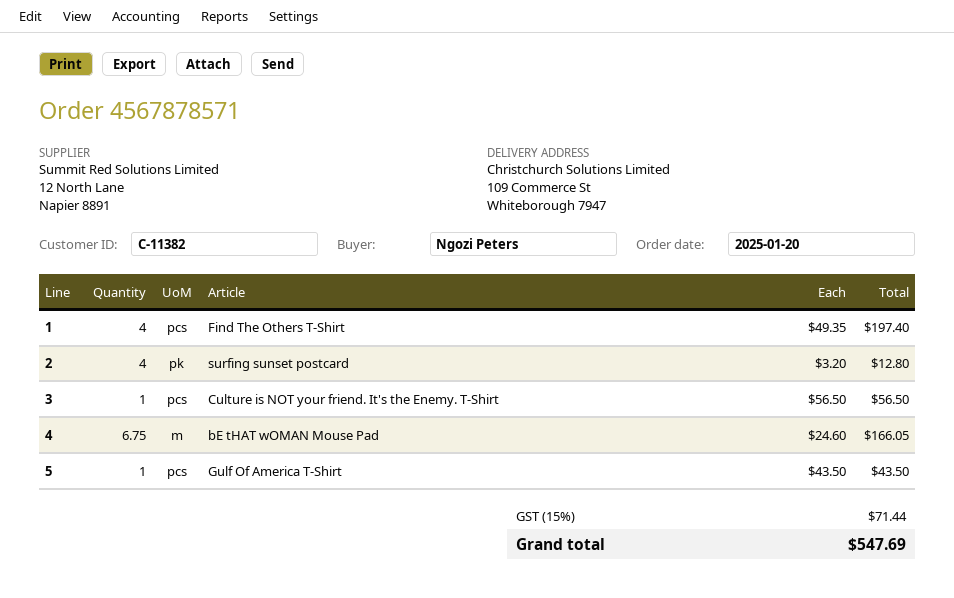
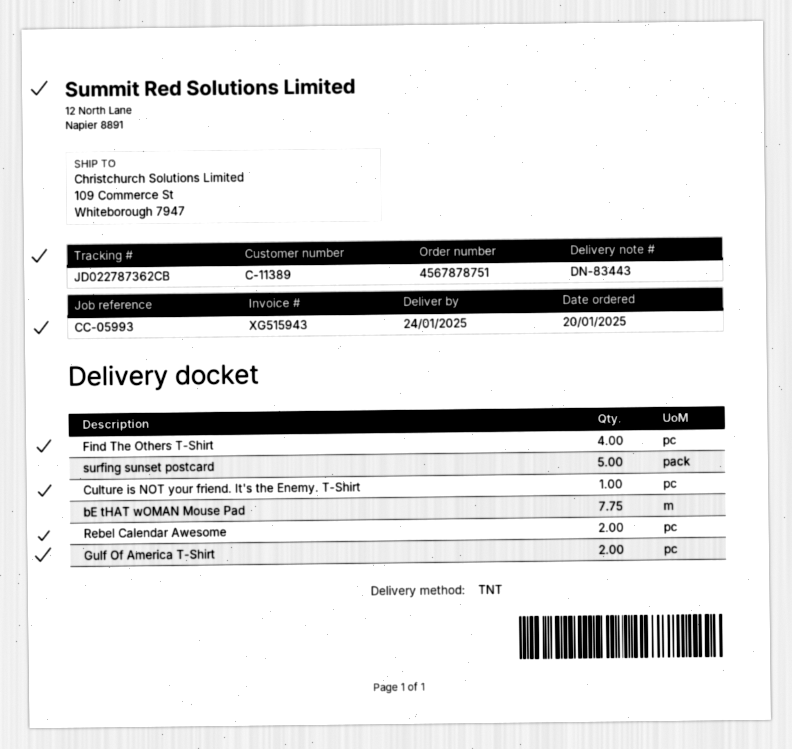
order number: 4567878571 -> 4567878751
customer number: C-11382 -> C-11389
surfing sunset postcard: 4 -> 5
bE tHAT wOMAN Mouse Pad: 6.75 -> 7.75
Gulf Of America T-Shirt: 1 -> 2
Rebel Calendar Awesome: none -> 2

